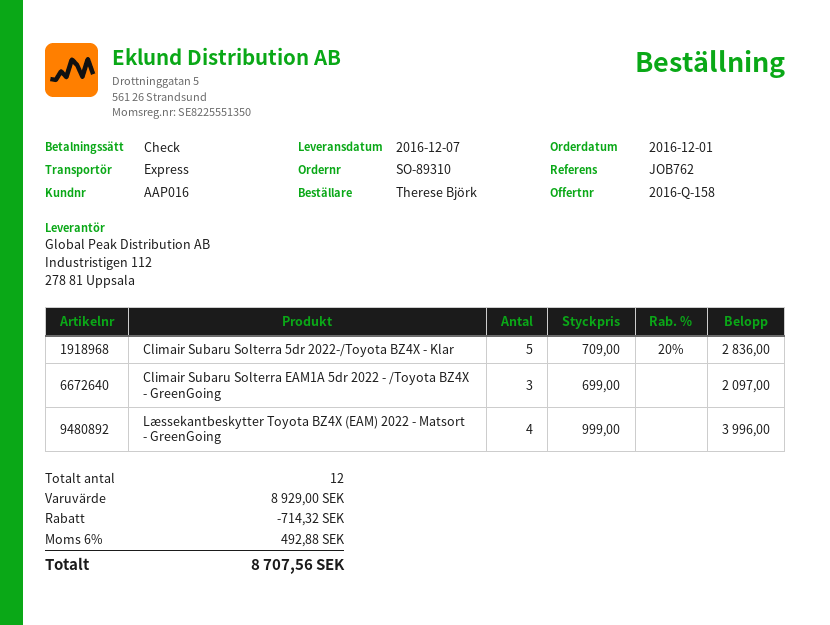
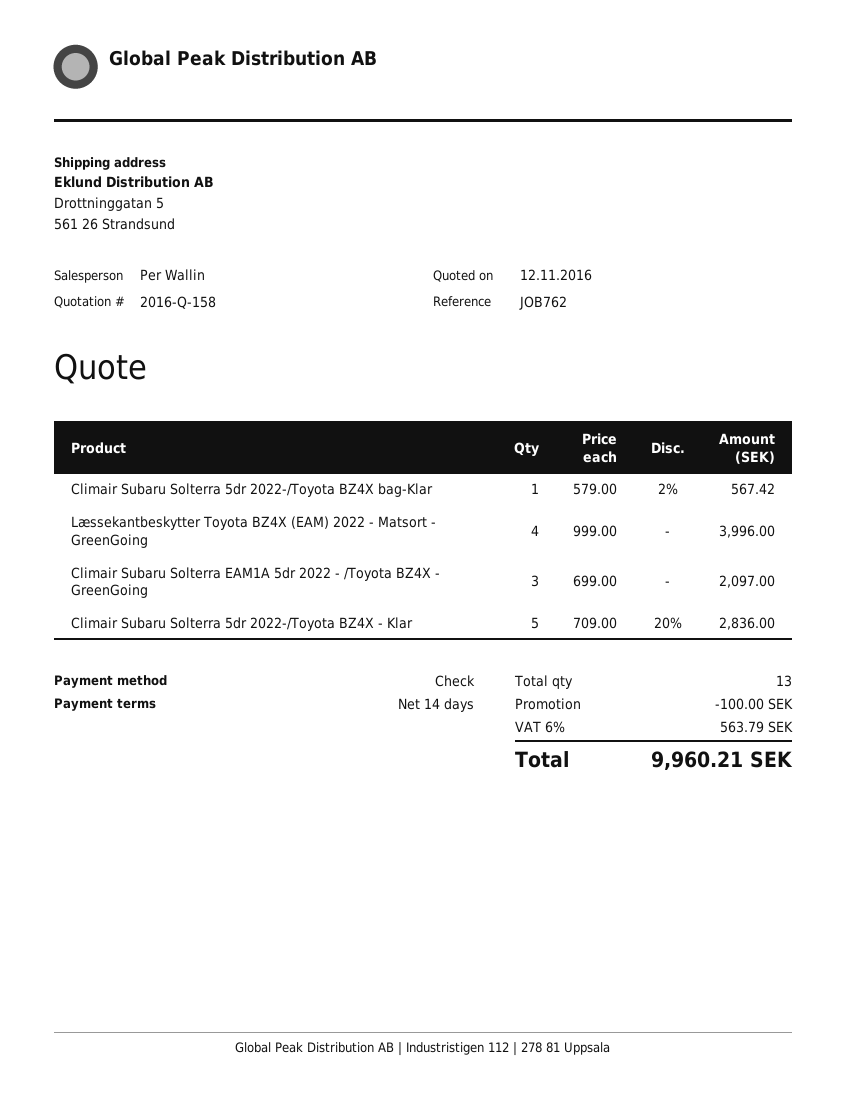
Climair Subaru Solterra 5dr 2022-/Toyota BZ4X bag-Klar: none -> 1 x 579.00 - 2% = 567.42
total quantity: 12 -> 13
discount: 714.32 -> 100.00
tax: 6% = 492.88 -> 6% = 563.79
total: 8707.56 -> 9960.21

